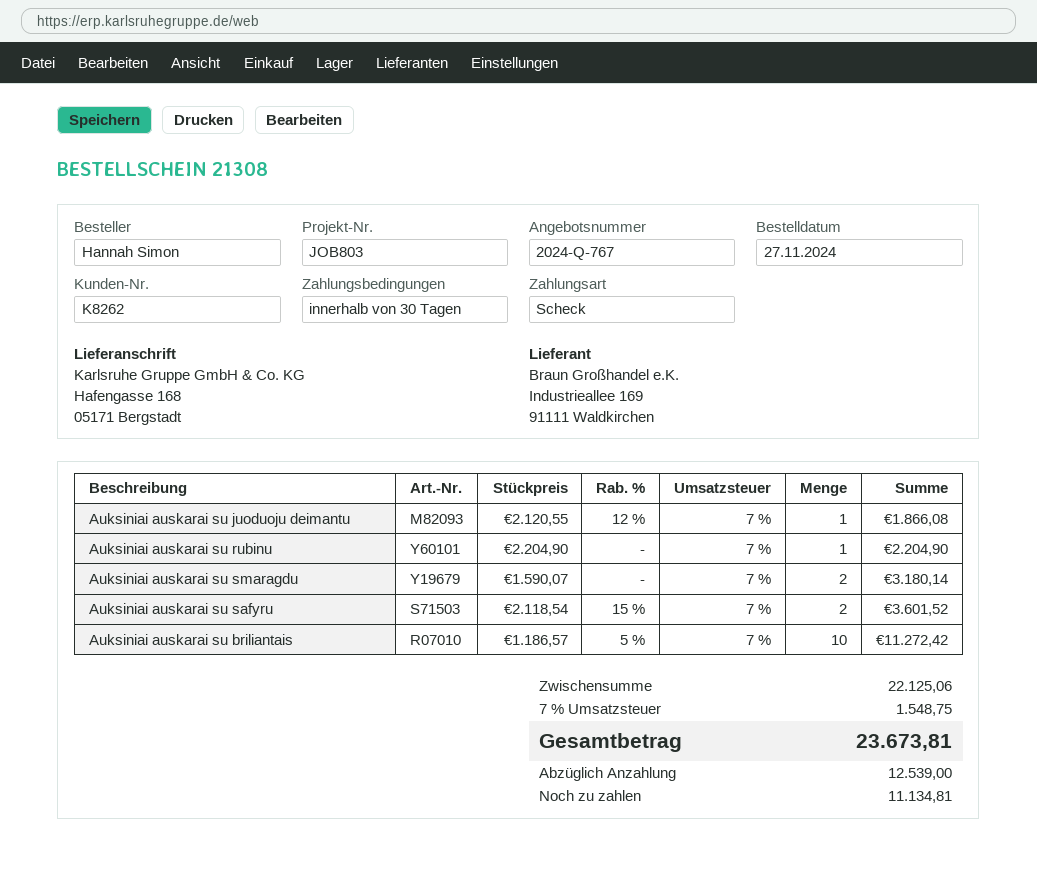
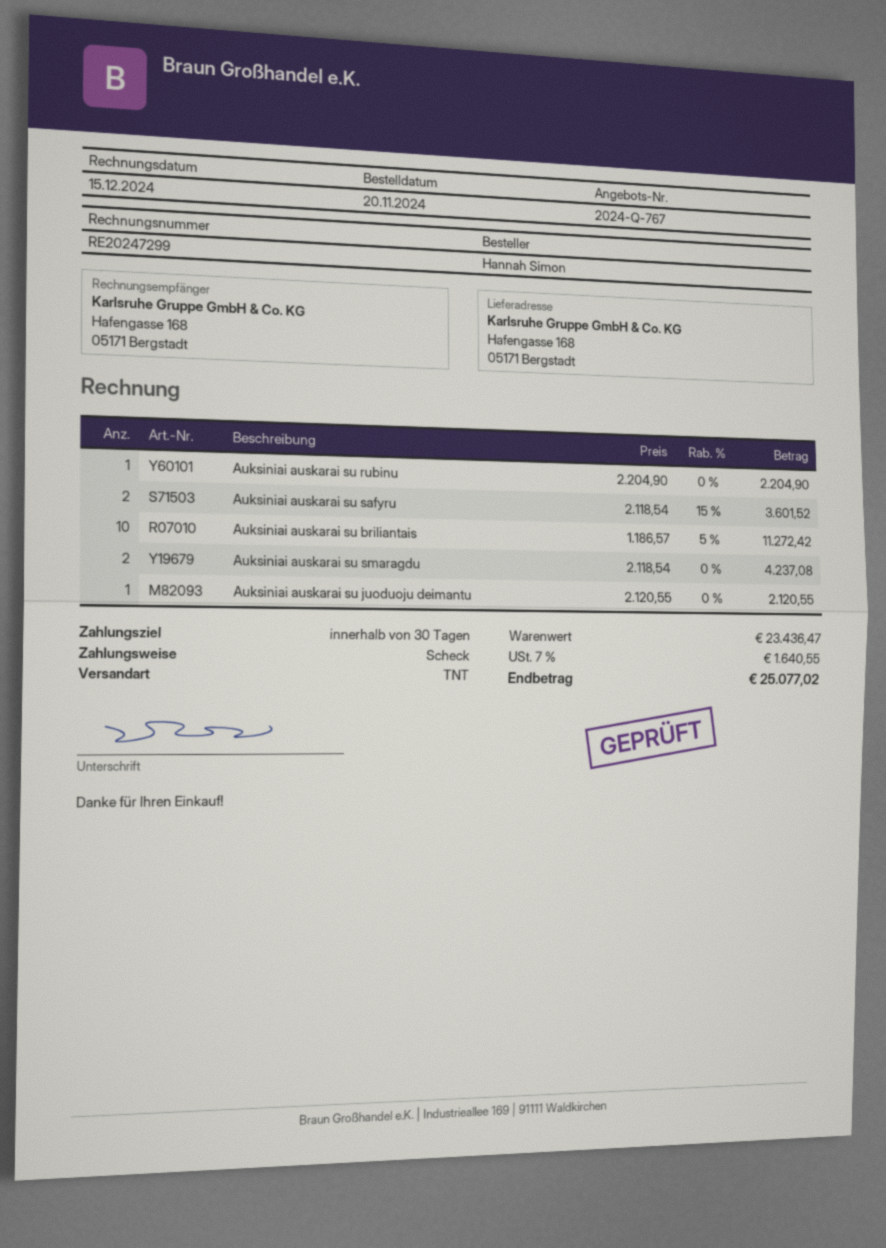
order date: 2024-11-27 -> 2024-11-20
Auksiniai auskarai su juoduoju deimantu: 1 x 2120.55 - 12% = 1866.08 -> 1 x 2120.55 = 2120.55
Auksiniai auskarai su smaragdu: 2 x 1590.07 = 3180.14 -> 2 x 2118.54 = 4237.08
subtotal: 22125.06 -> 23436.47
tax: 7% = 1548.75 -> 7% = 1640.55
total: 23673.81 -> 25077.02

